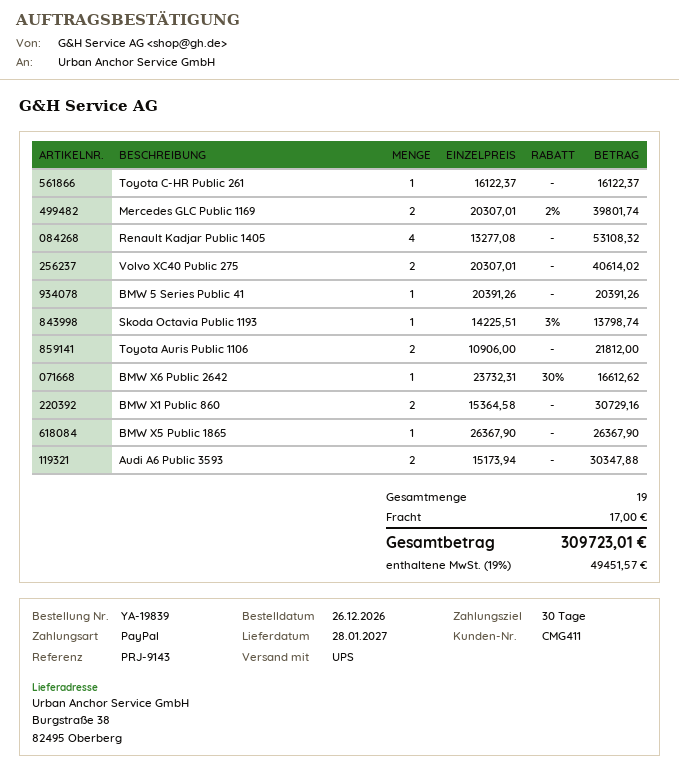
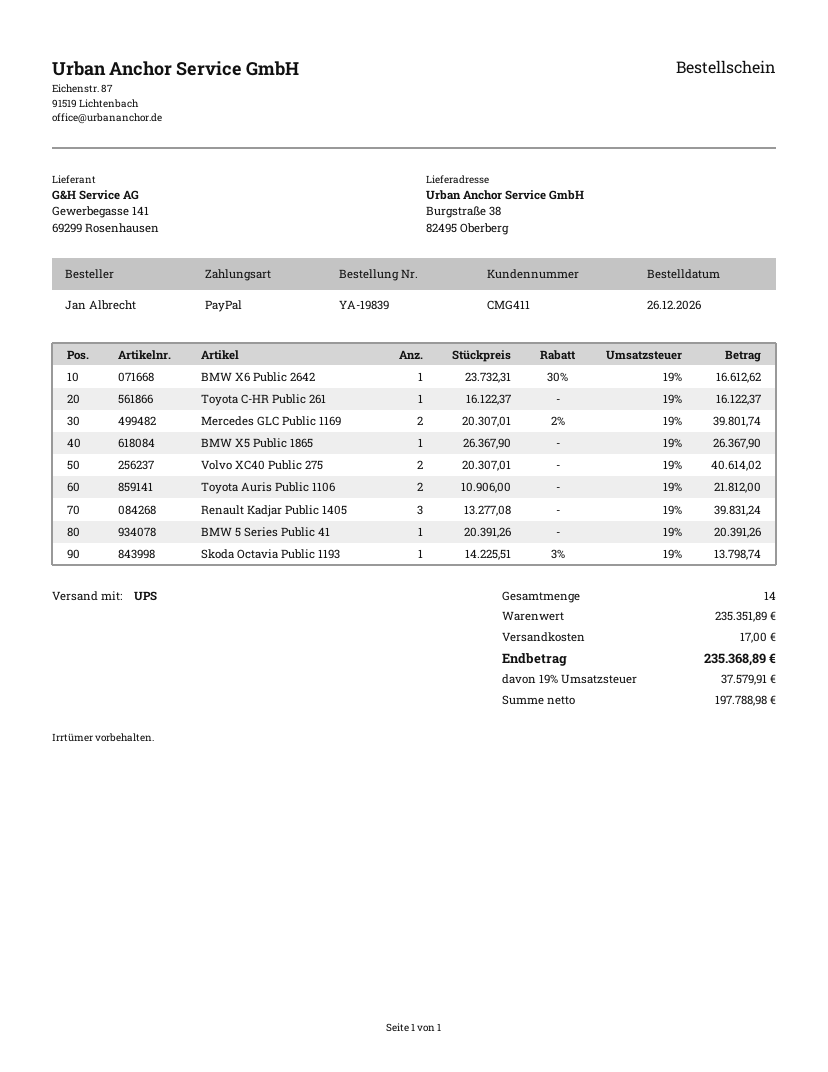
Renault Kadjar Public 1405: 4 x 13277.08 = 53108.32 -> 3 x 13277.08 = 39831.24
BMW X1 Public 860: 2 x 15364.58 = 30729.16 -> none
Audi A6 Public 3593: 2 x 15173.94 = 30347.88 -> none
total quantity: 19 -> 14
tax: 19% = 49451.57 -> 19% = 37579.91
total: 309723.01 -> 235368.89

